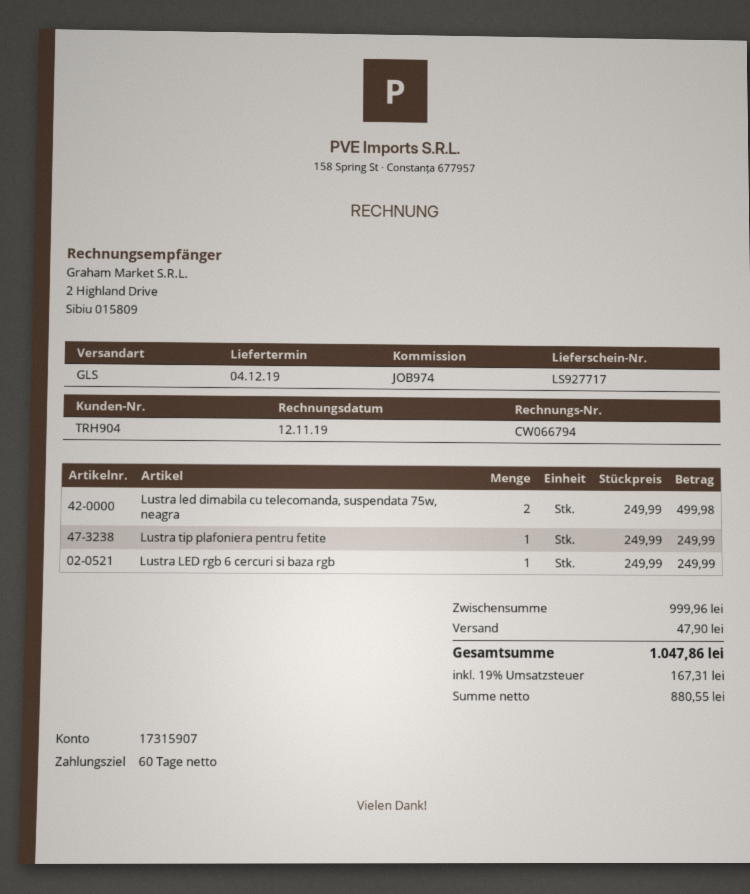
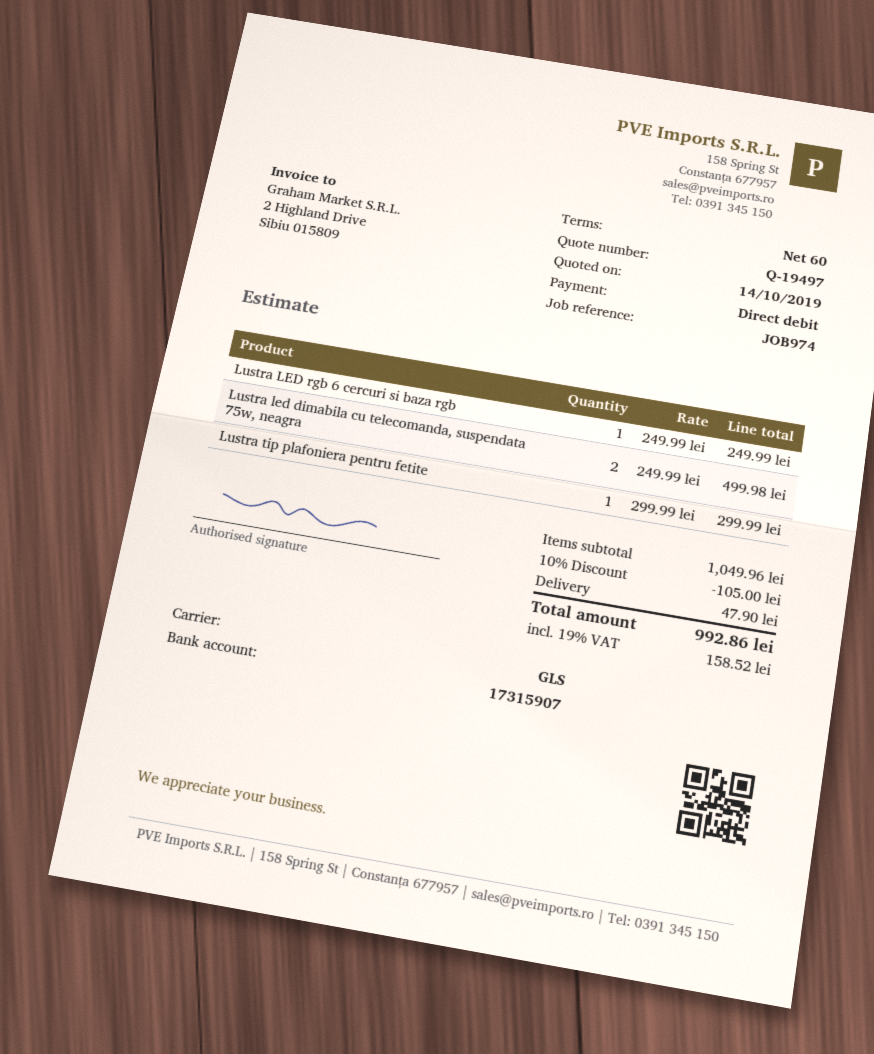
Lustra tip plafoniera pentru fetite: 1 x 249.99 = 249.99 -> 1 x 299.99 = 299.99
subtotal: 999.96 -> 1049.96
discount: none -> 10% = 105.00
tax: 19% = 167.31 -> 19% = 158.52
total: 1047.86 -> 992.86

